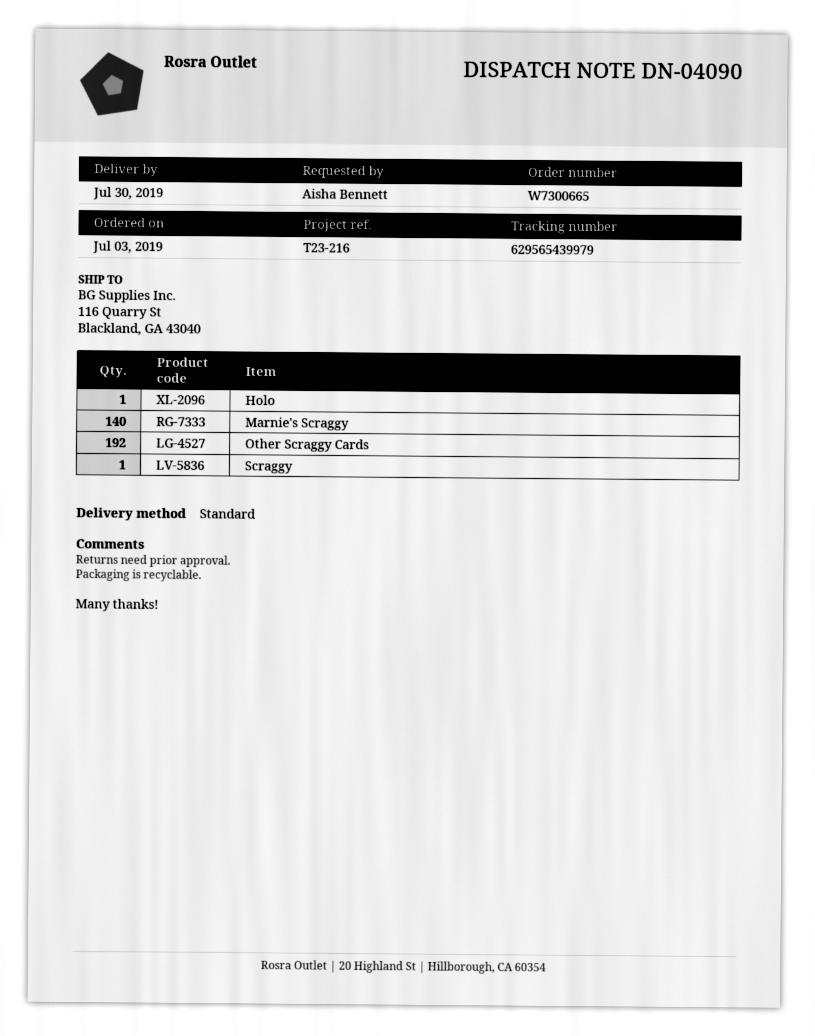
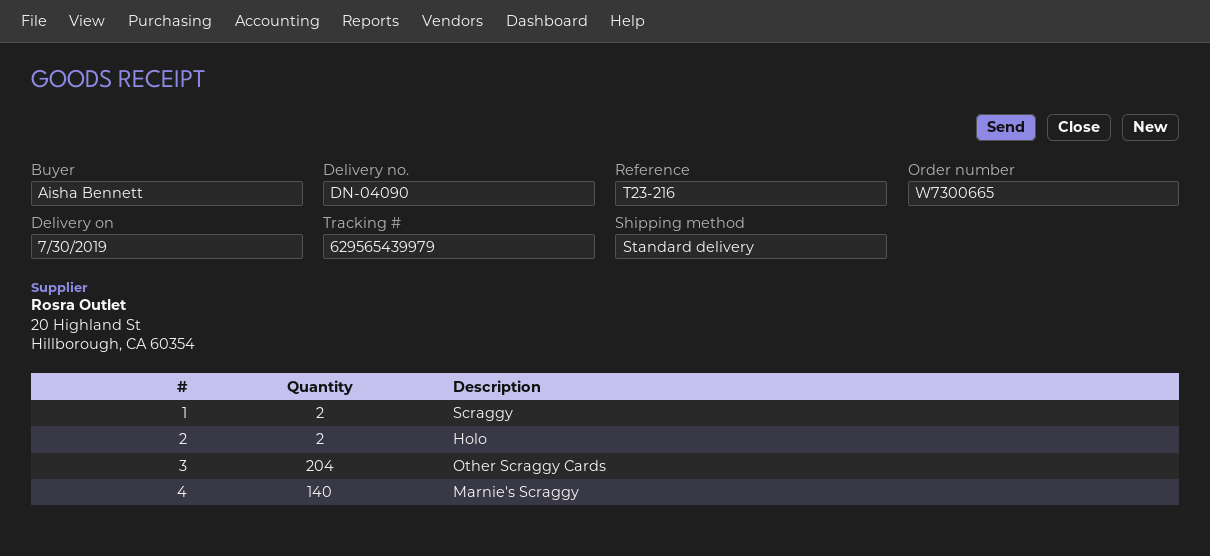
Holo: 1 -> 2
Other Scraggy Cards: 192 -> 204
Scraggy: 1 -> 2

